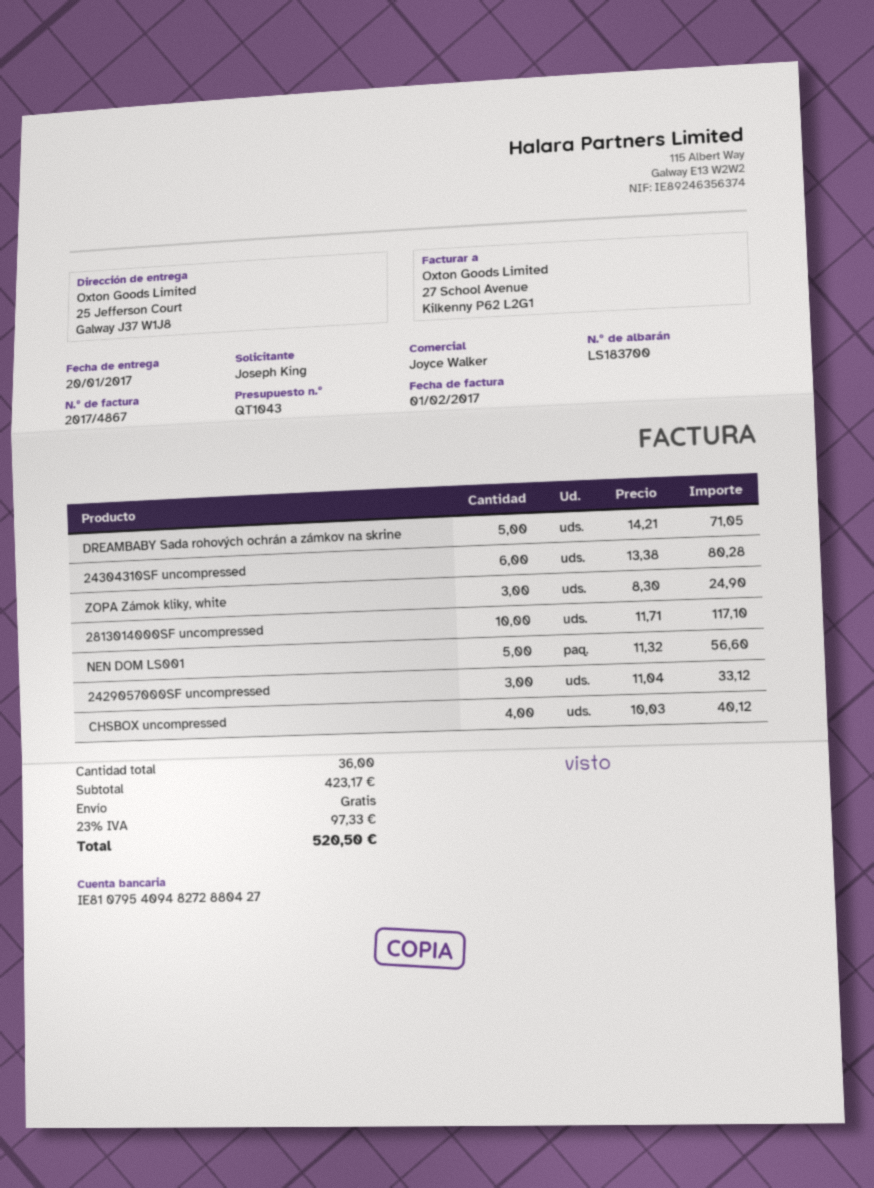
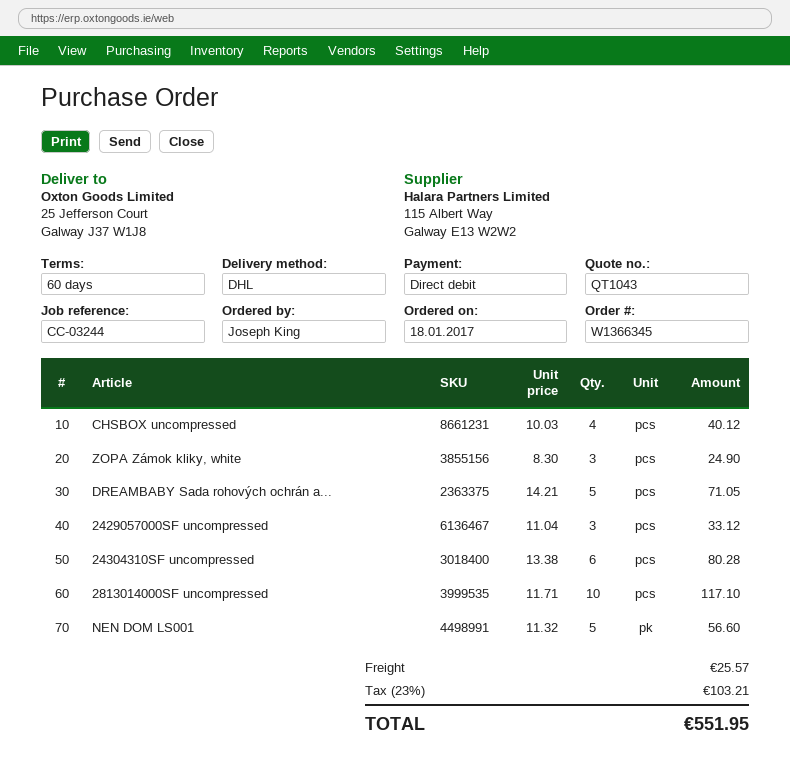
shipping: 0.00 -> 25.57
tax: 23% = 97.33 -> 23% = 103.21
total: 520.50 -> 551.95

